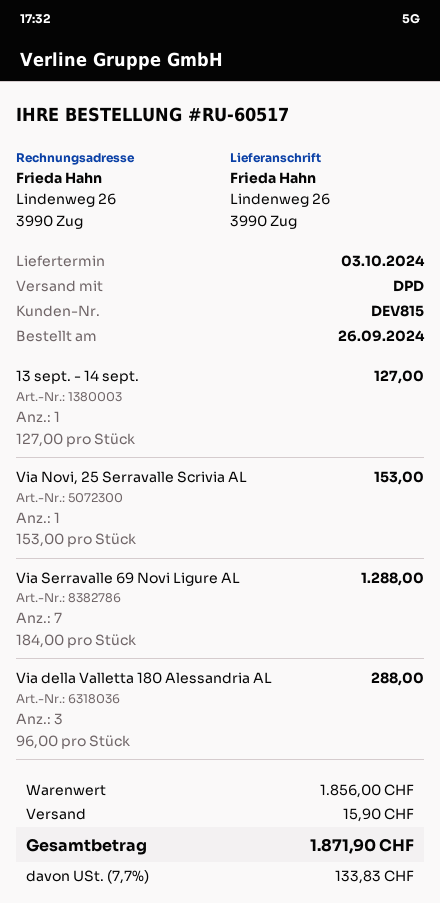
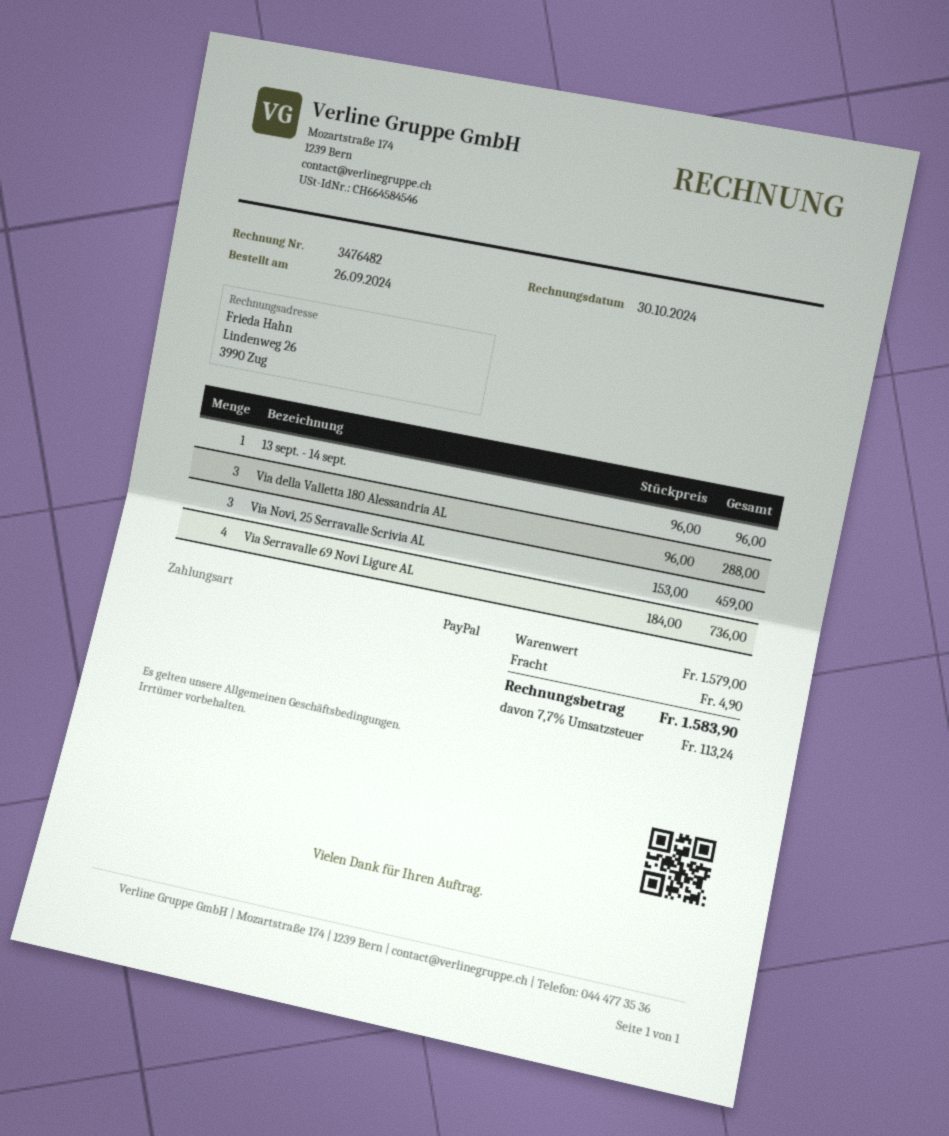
13 sept. - 14 sept.: 1 x 127.00 = 127.00 -> 1 x 96.00 = 96.00
Via Novi, 25 Serravalle Scrivia AL: 1 x 153.00 = 153.00 -> 3 x 153.00 = 459.00
Via Serravalle 69 Novi Ligure AL: 7 x 184.00 = 1288.00 -> 4 x 184.00 = 736.00
subtotal: 1856.00 -> 1579.00
shipping: 15.90 -> 4.90
tax: 7.7% = 133.83 -> 7.7% = 113.24
total: 1871.90 -> 1583.90

